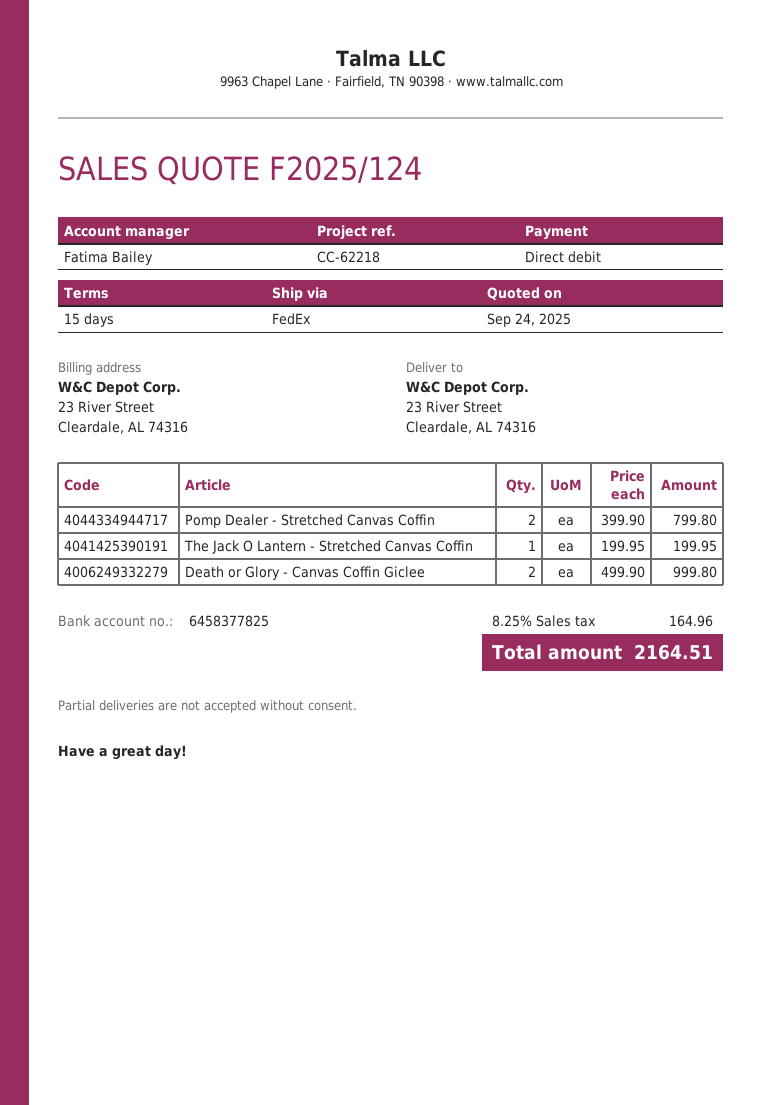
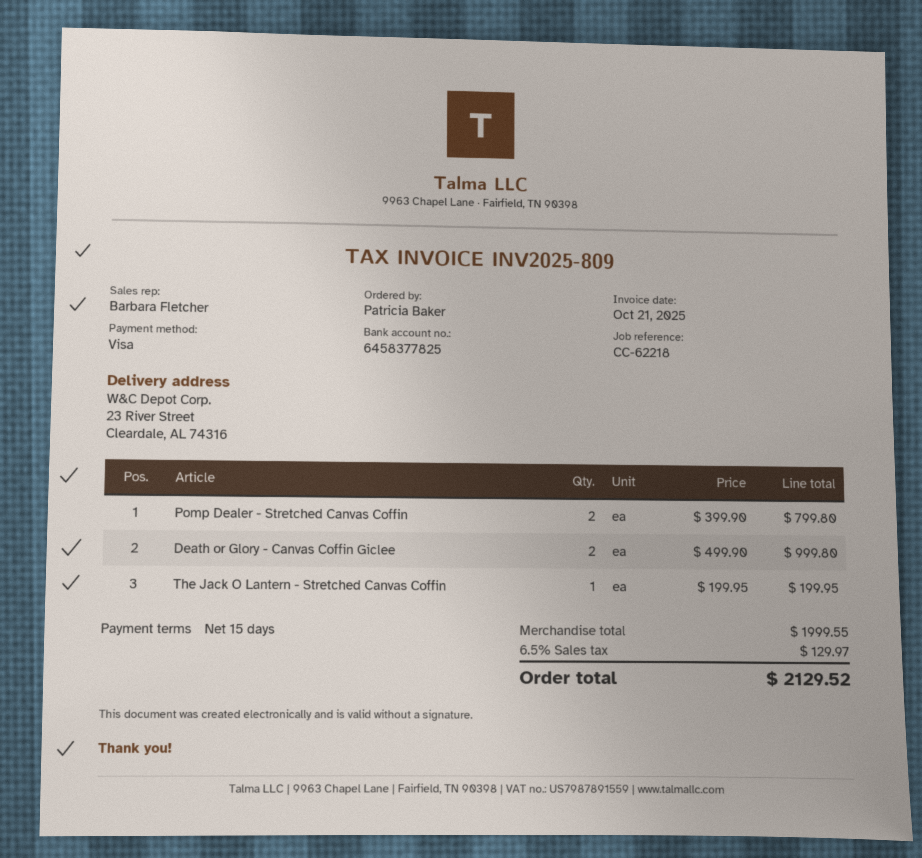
sales rep: Fatima Bailey -> Barbara Fletcher
payment method: direct debit -> Visa
tax: 8.25% = 164.96 -> 6.5% = 129.97
total: 2164.51 -> 2129.52

